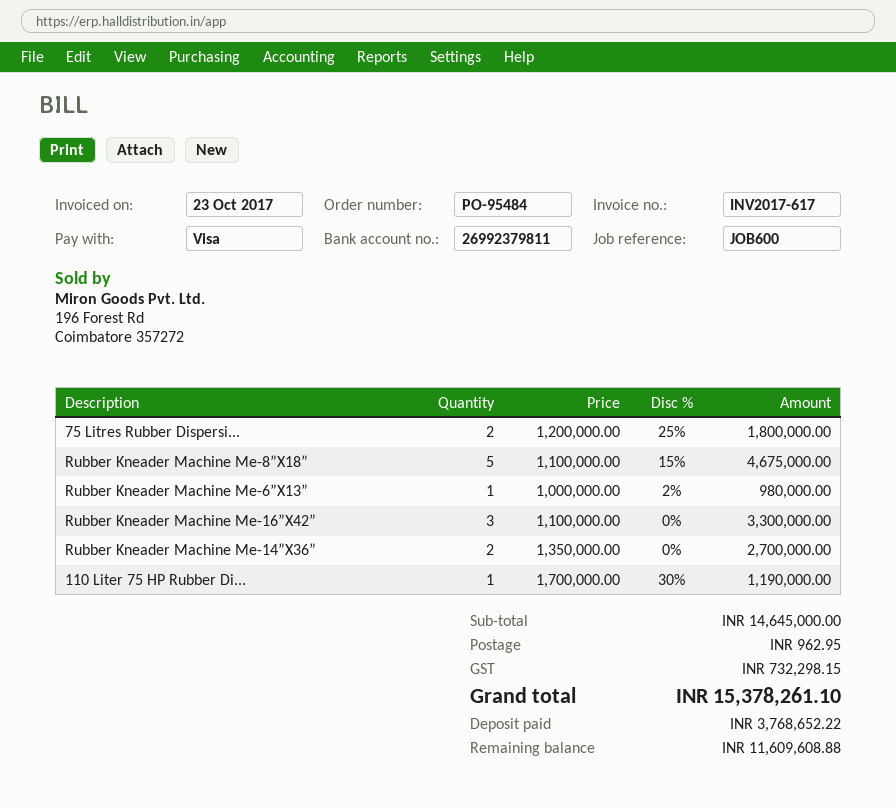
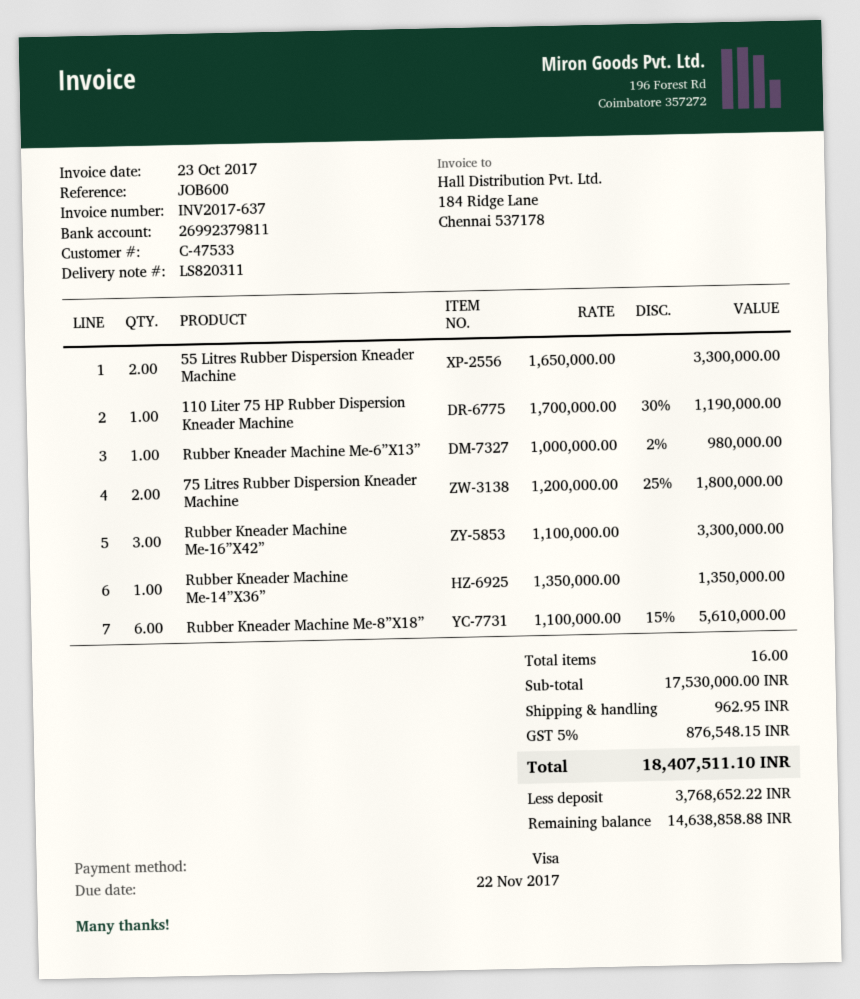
invoice number: INV2017-617 -> INV2017-637
Rubber Kneader Machine Me-8”X18”: 5 x 1100000.00 - 15% = 4675000.00 -> 6 x 1100000.00 - 15% = 5610000.00
Rubber Kneader Machine Me-14”X36”: 2 x 1350000.00 = 2700000.00 -> 1 x 1350000.00 = 1350000.00
55 Litres Rubber Dispersion Kneader Machine: none -> 2 x 1650000.00 = 3300000.00
subtotal: 14645000.00 -> 17530000.00
tax: 732298.15 -> 876548.15
total: 15378261.10 -> 18407511.10
balance: 11609608.88 -> 14638858.88

